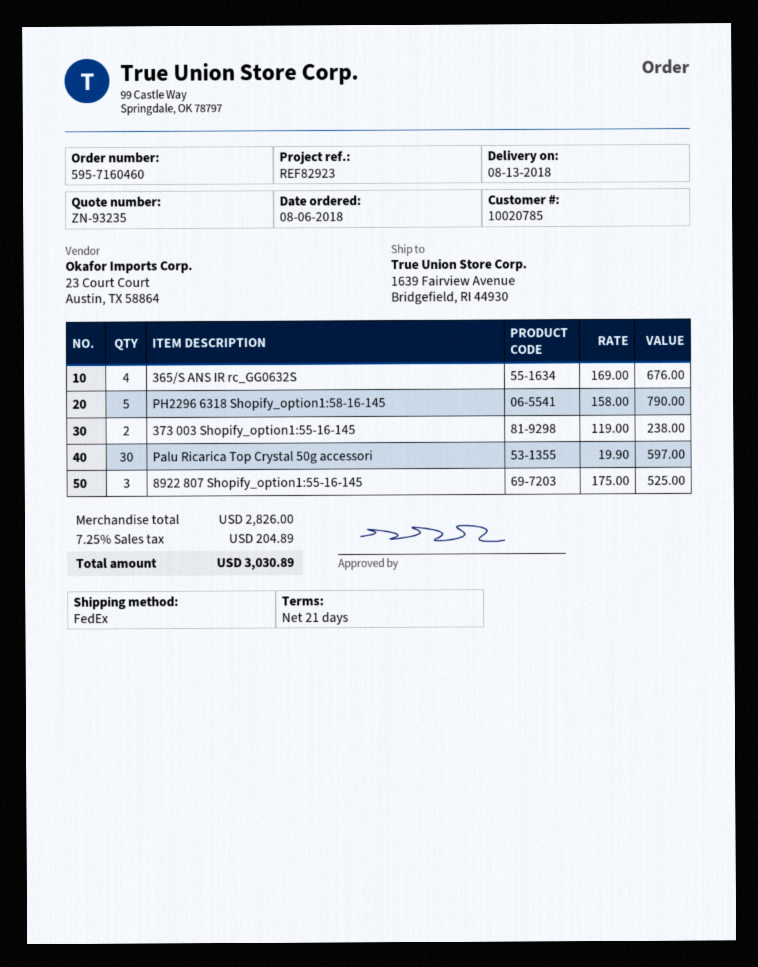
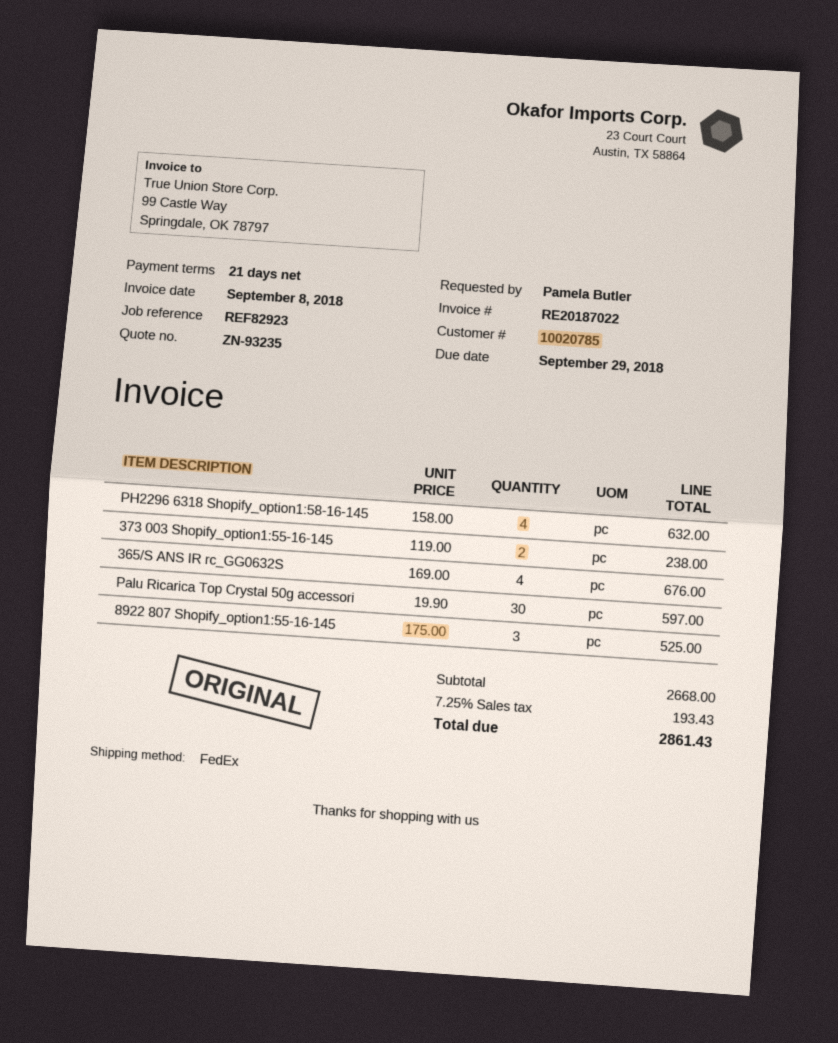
PH2296 6318 Shopify_option1:58-16-145: 5 x 158.00 = 790.00 -> 4 x 158.00 = 632.00
subtotal: 2826.00 -> 2668.00
tax: 7.25% = 204.89 -> 7.25% = 193.43
total: 3030.89 -> 2861.43

